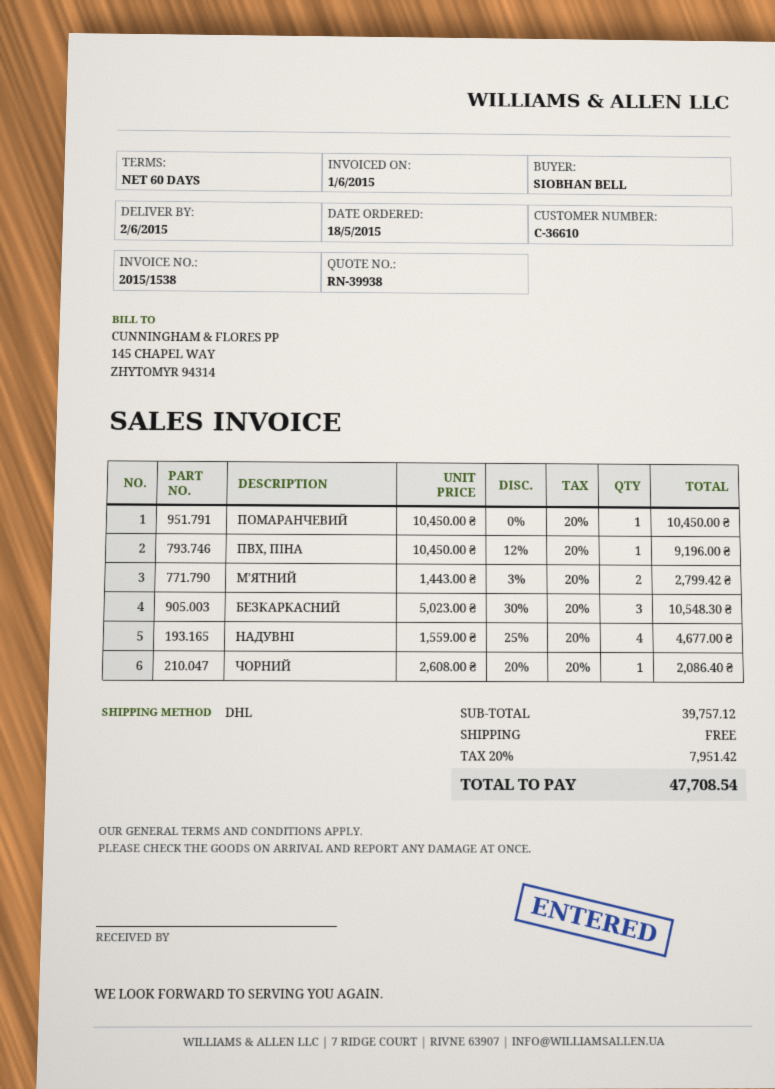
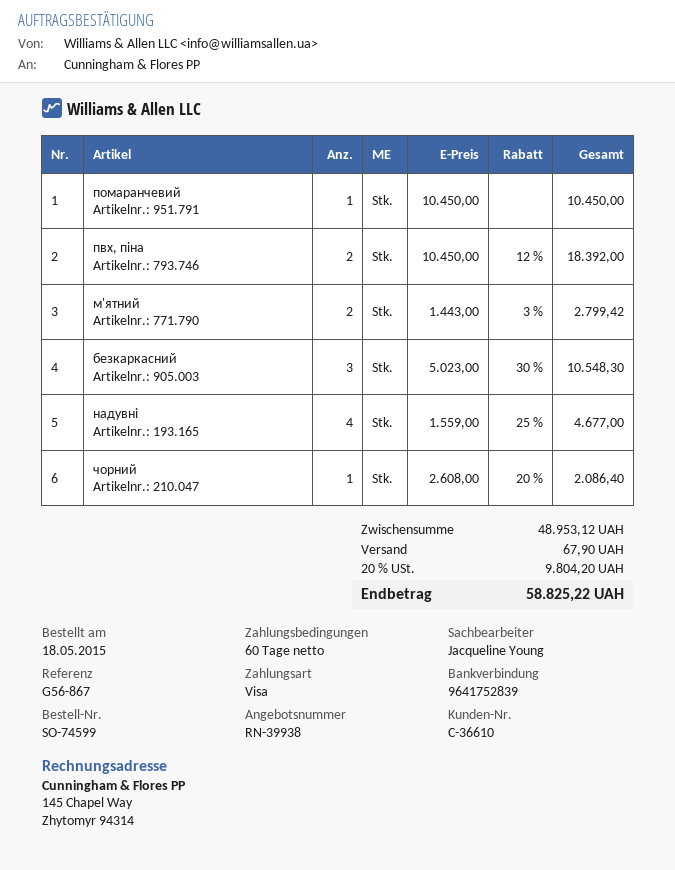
ПВХ, ПІНА: 1 x 10450.00 - 12% = 9196.00 -> 2 x 10450.00 - 12% = 18392.00
subtotal: 39757.12 -> 48953.12
shipping: 0.00 -> 67.90
tax: 20% = 7951.42 -> 20% = 9804.20
total: 47708.54 -> 58825.22

